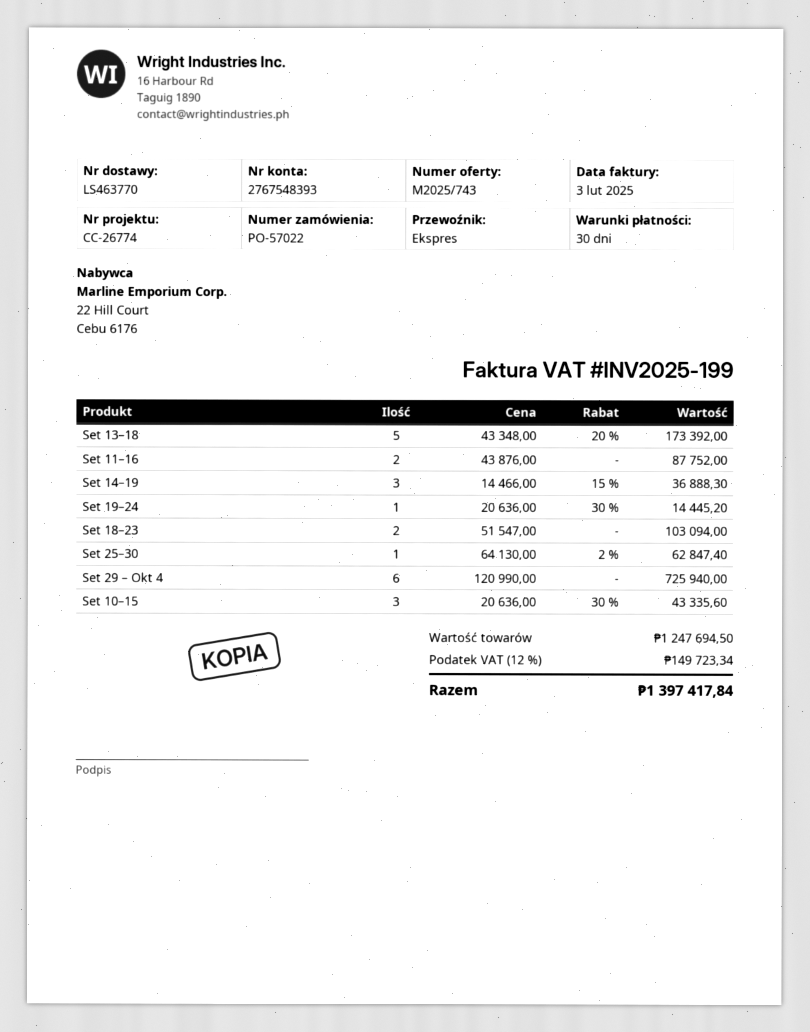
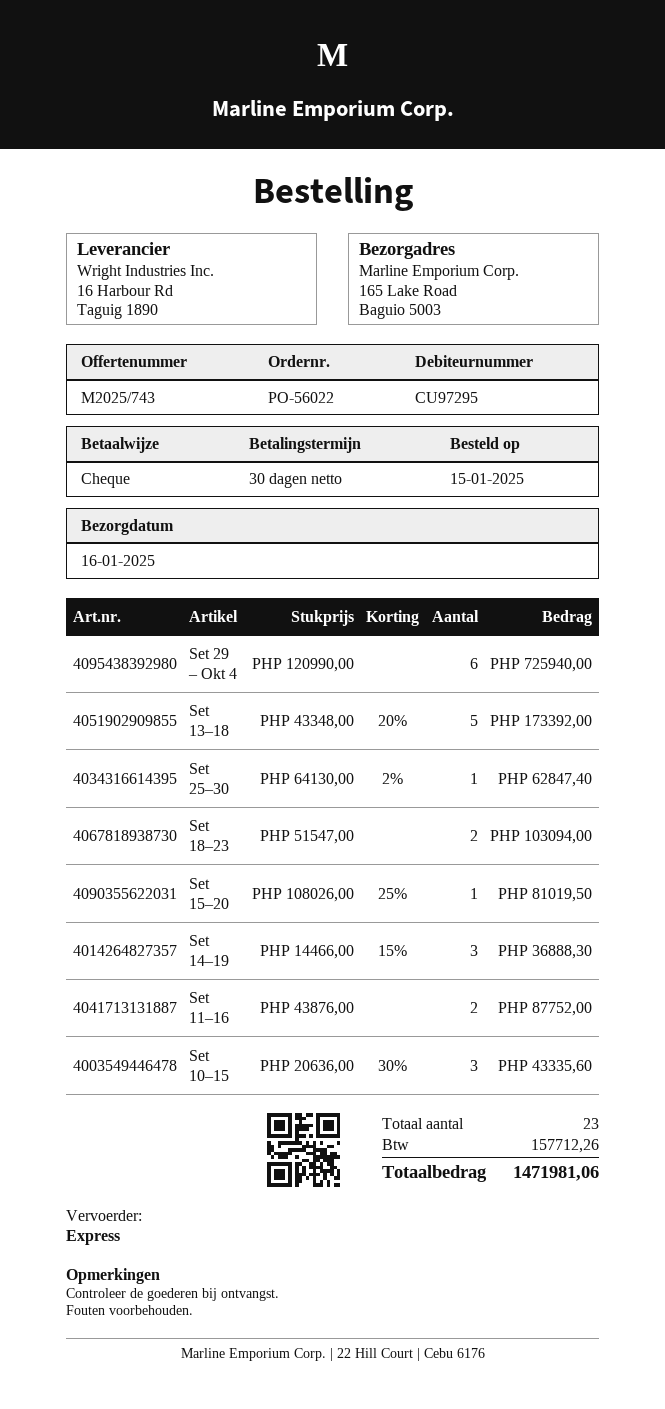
order number: PO-57022 -> PO-56022
Set 19–24: 1 x 20636.00 - 30% = 14445.20 -> none
Set 15–20: none -> 1 x 108026.00 - 25% = 81019.50
tax: 149723.34 -> 157712.26
total: 1397417.84 -> 1471981.06

